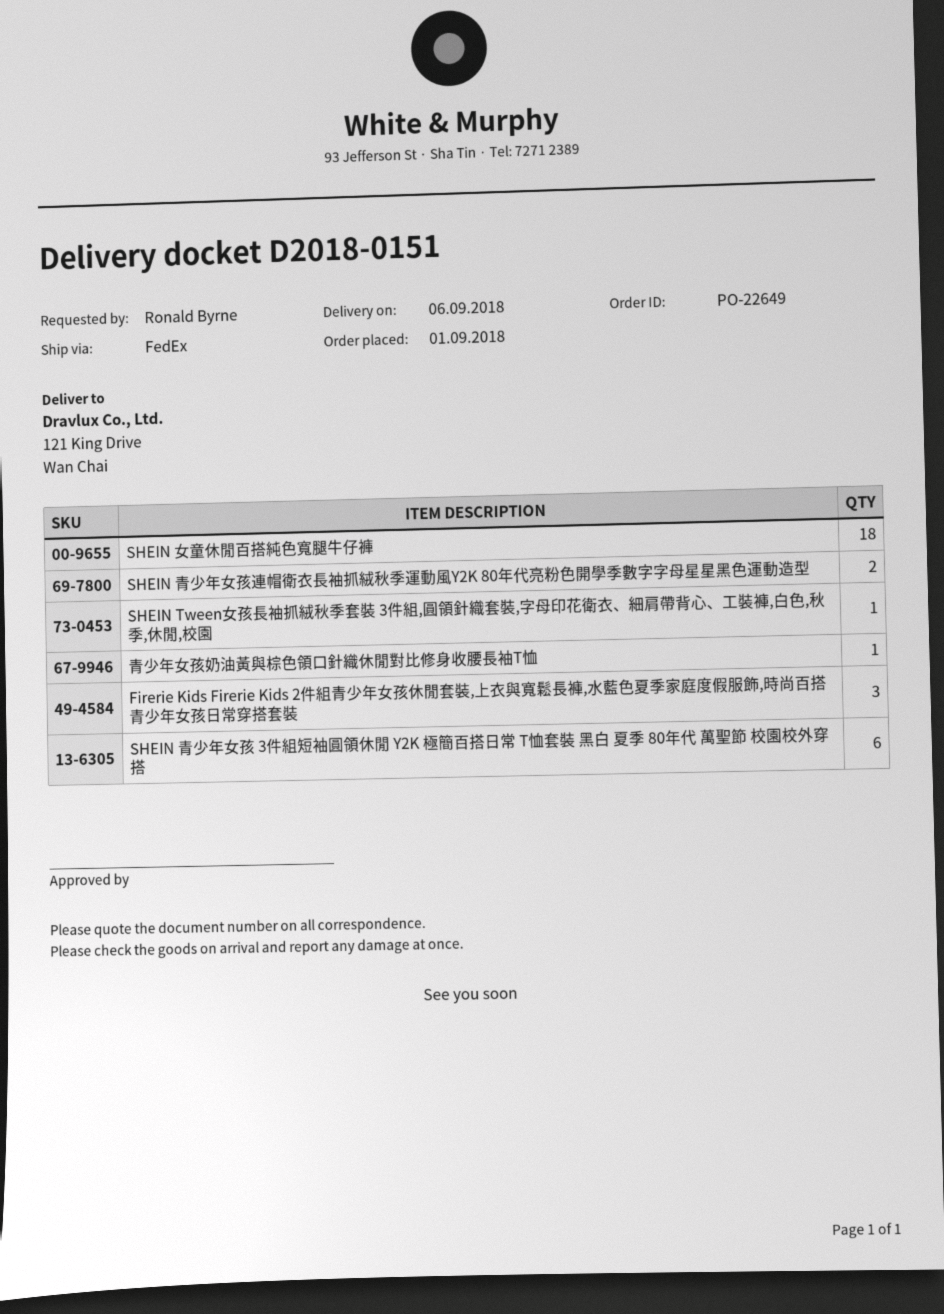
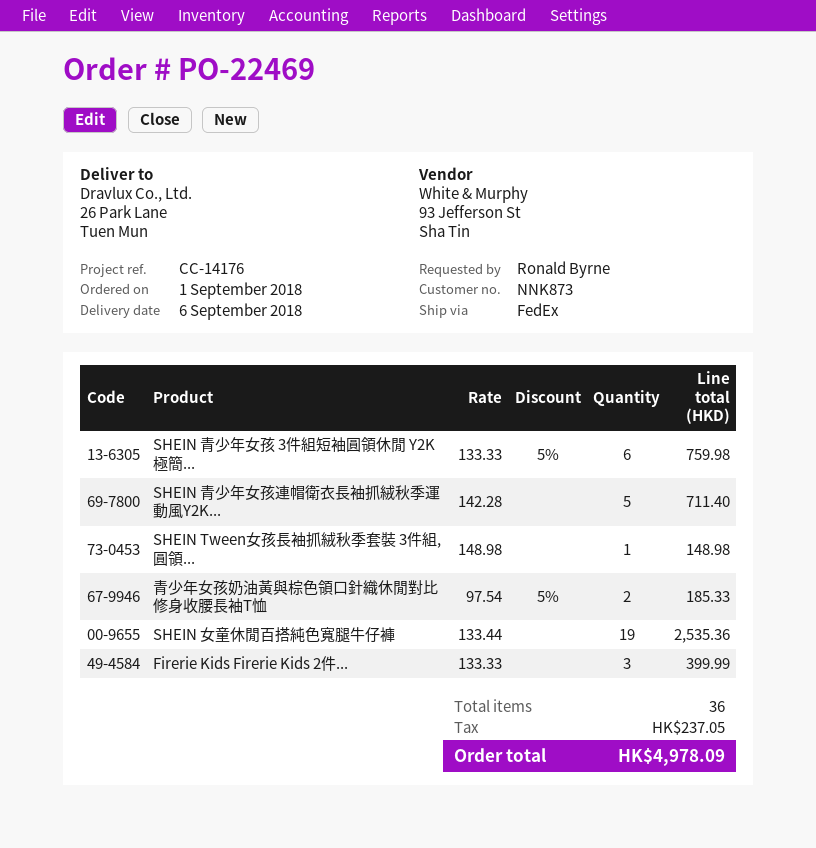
order number: PO-22649 -> PO-22469
ship to: 121 King Drive, Wan Chai -> 26 Park Lane, Tuen Mun
SHEIN 女童休閒百搭純色寬腿牛仔褲: 18 -> 19
SHEIN 青少年女孩連帽衛衣長袖抓絨秋季運動風Y2K 80年代亮粉色開學季數字字母星星黑色運動造型: 2 -> 5
青少年女孩奶油黃與棕色領口針織休閒對比修身收腰長袖T恤: 1 -> 2

